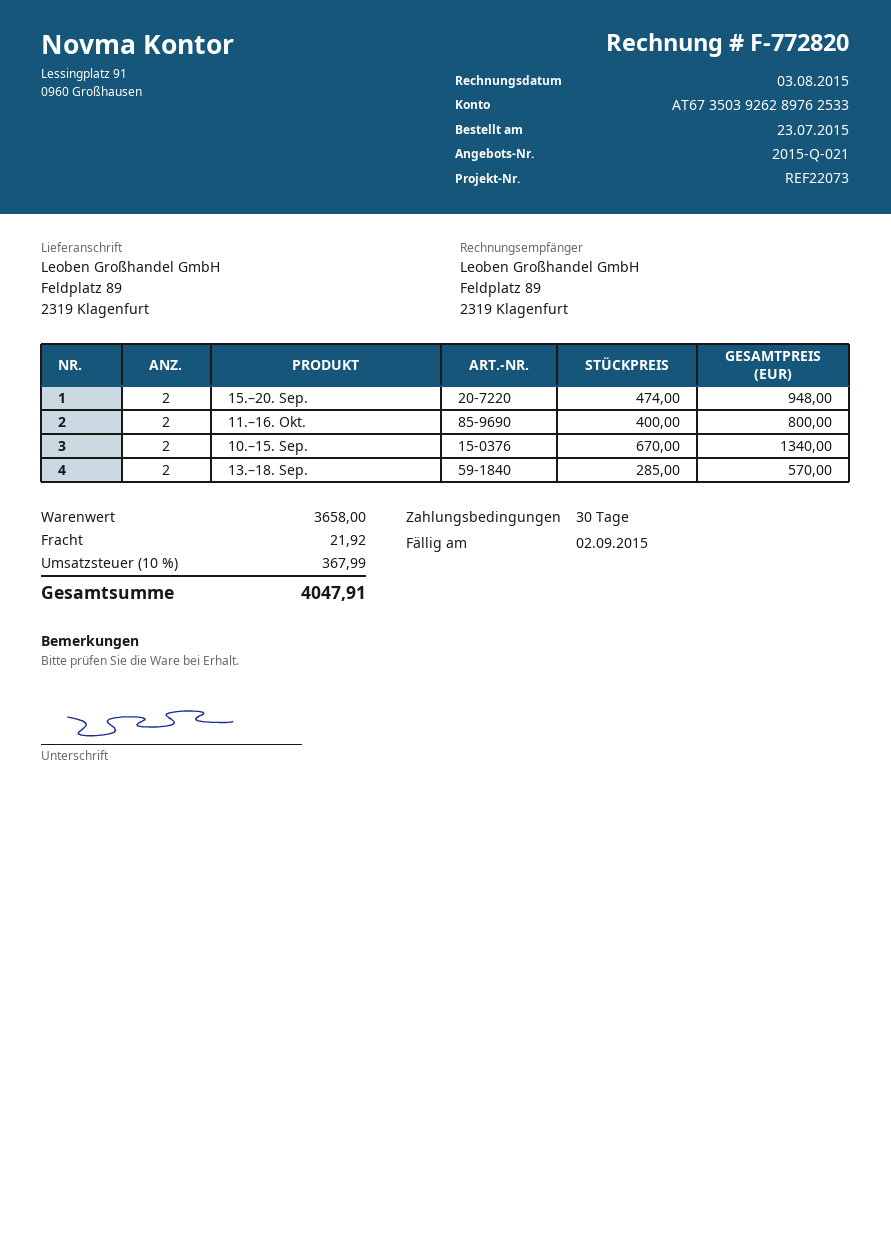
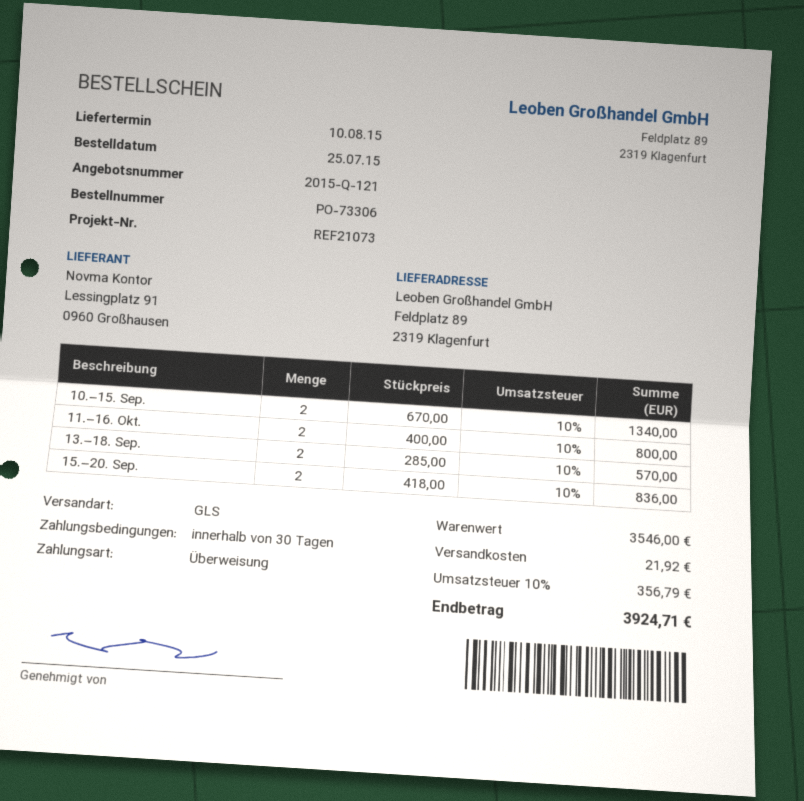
quote number: 2015-Q-021 -> 2015-Q-121
order date: 2015-07-23 -> 2015-07-25
reference: REF22073 -> REF21073
15.–20. Sep.: 2 x 474.00 = 948.00 -> 2 x 418.00 = 836.00
subtotal: 3658.00 -> 3546.00
tax: 10% = 367.99 -> 10% = 356.79
total: 4047.91 -> 3924.71

